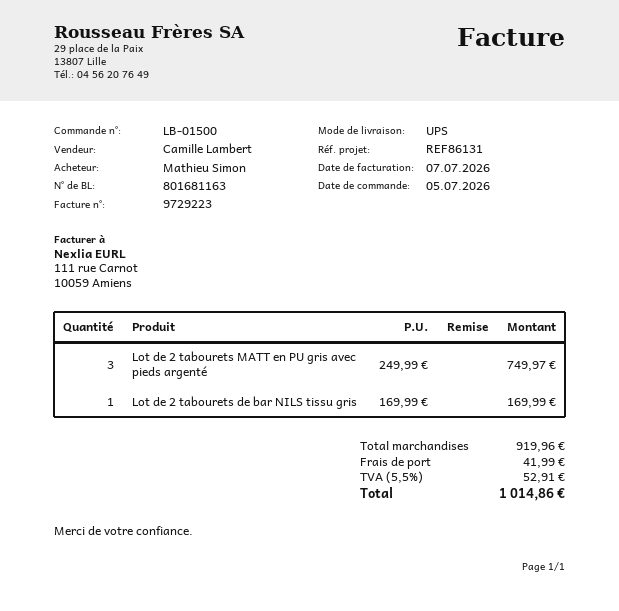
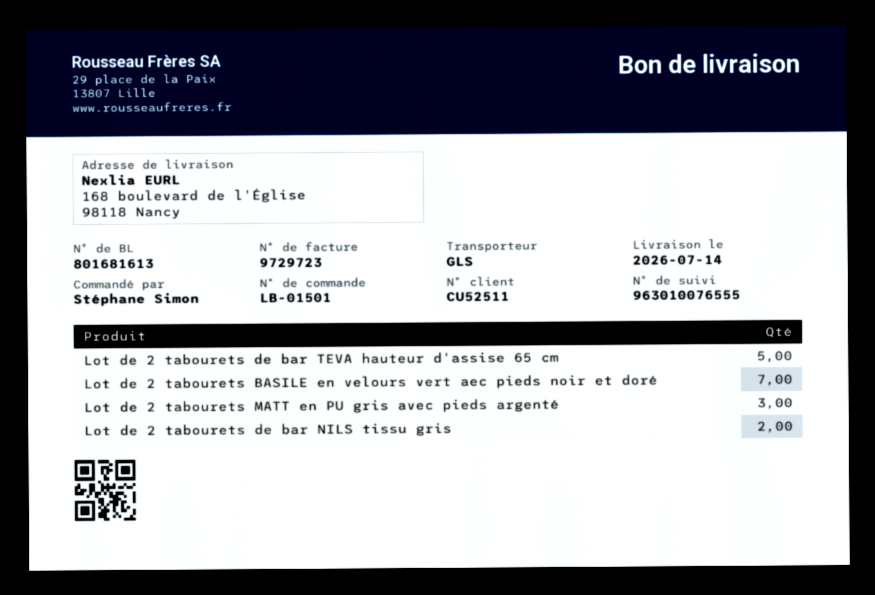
order number: LB-01500 -> LB-01501
delivery note number: 801681163 -> 801681613
invoice number: 9729223 -> 9729723
ordered by: Mathieu Simon -> Stéphane Simon
shipping method: UPS -> GLS
Lot de 2 tabourets de bar NILS tissu gris: 1 -> 2
Lot de 2 tabourets de bar TEVA hauteur d'assise 65 cm: none -> 5
Lot de 2 tabourets BASILE en velours vert aec pieds noir et doré: none -> 7

